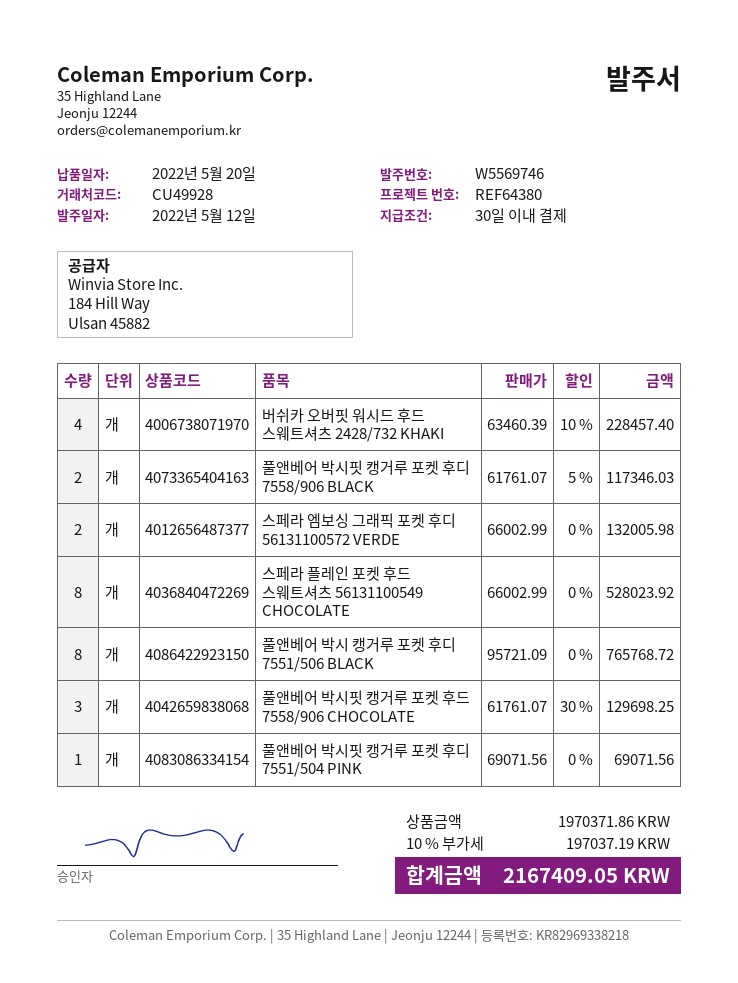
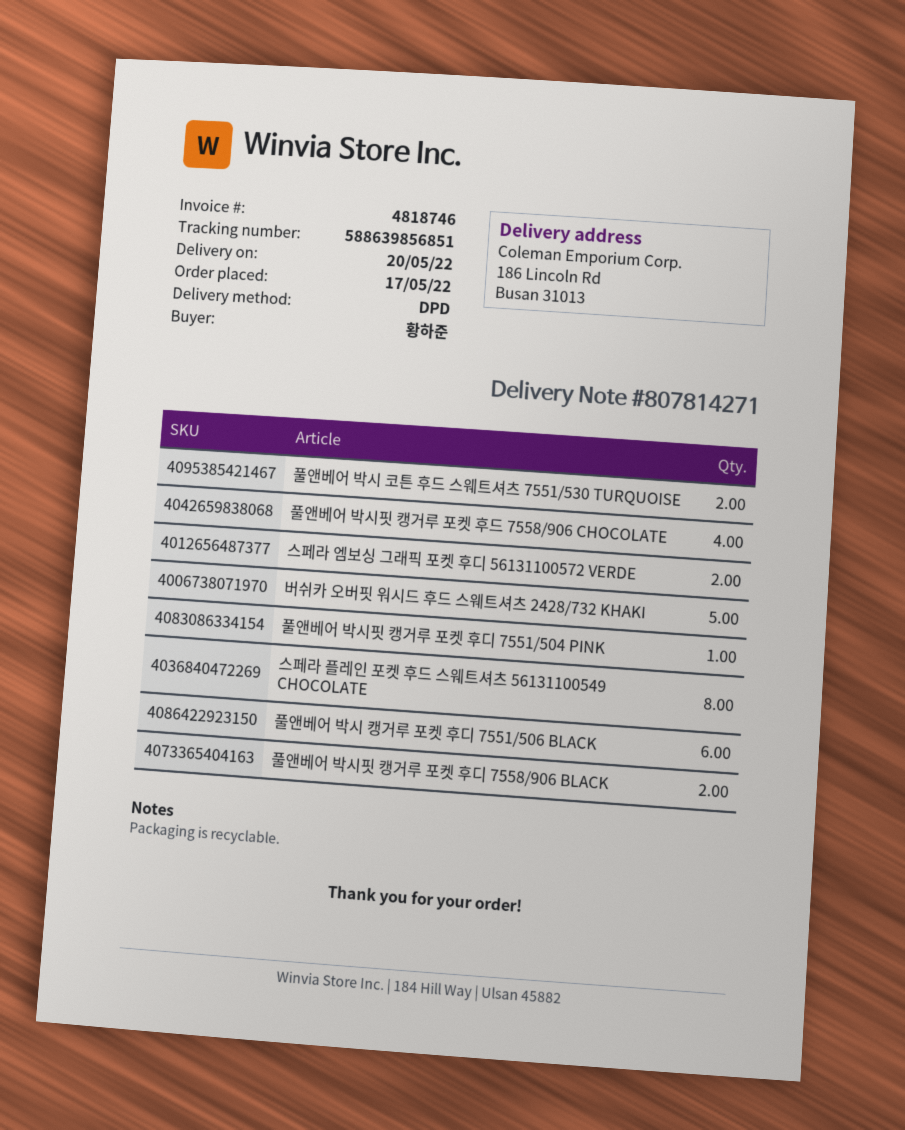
order date: 2022-05-12 -> 2022-05-17
버쉬카 오버핏 워시드 후드 스웨트셔츠 2428/732 KHAKI: 4 -> 5
풀앤베어 박시 캥거루 포켓 후디 7551/506 BLACK: 8 -> 6
풀앤베어 박시핏 캥거루 포켓 후드 7558/906 CHOCOLATE: 3 -> 4
풀앤베어 박시 코튼 후드 스웨트셔츠 7551/530 TURQUOISE: none -> 2

